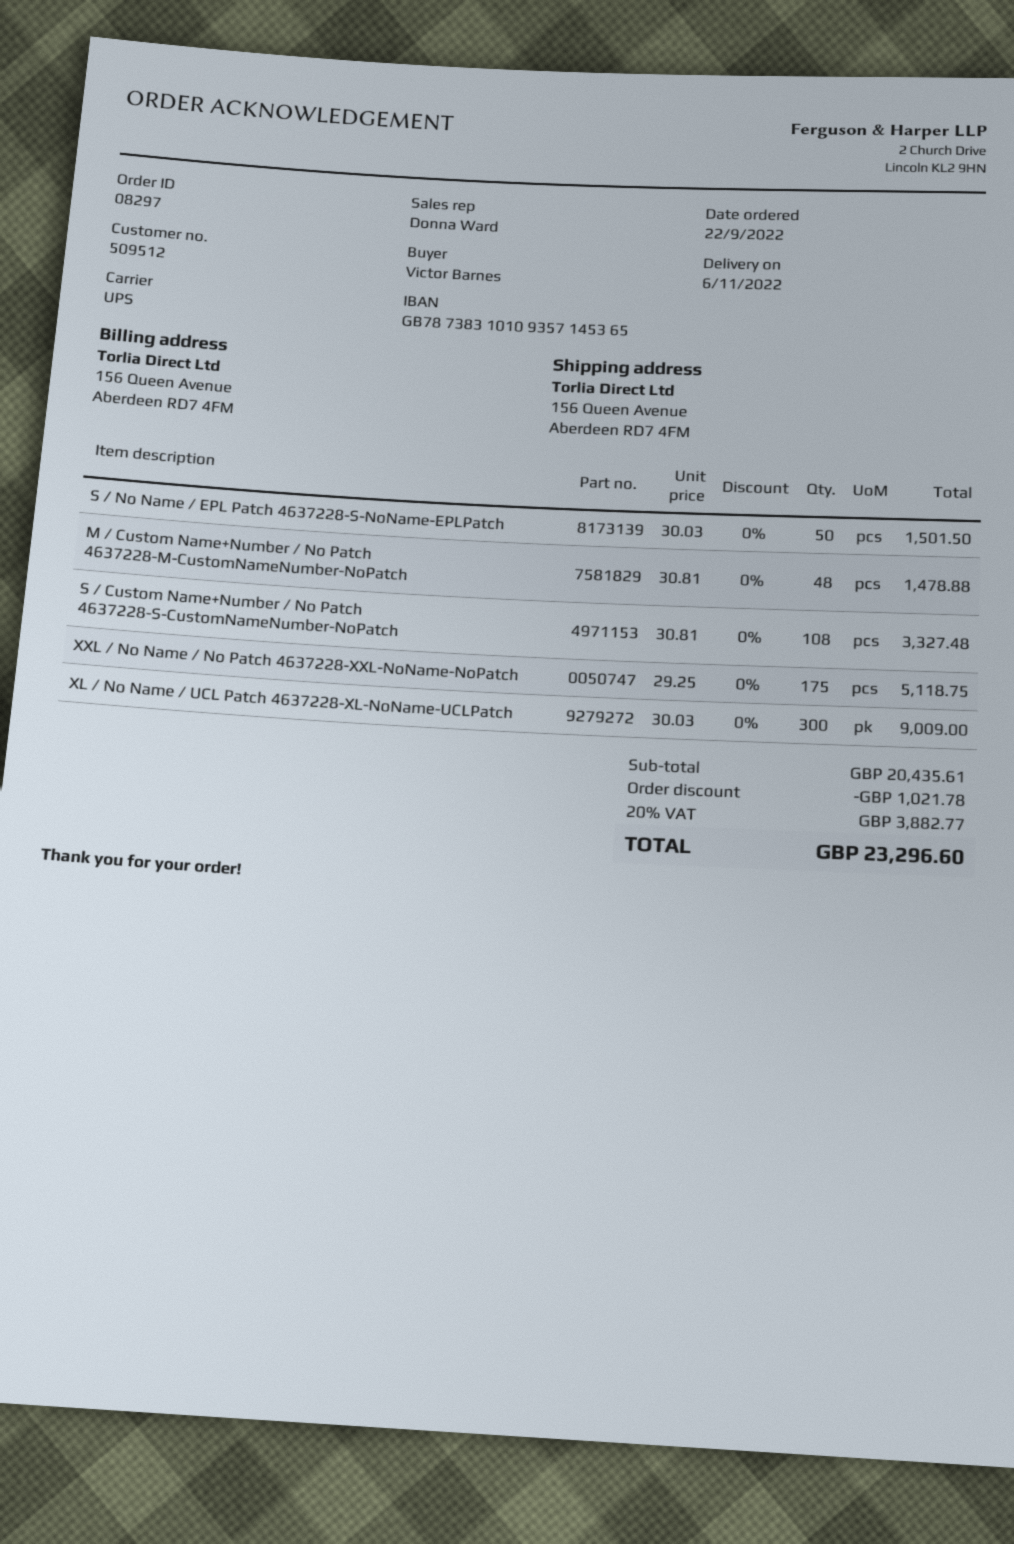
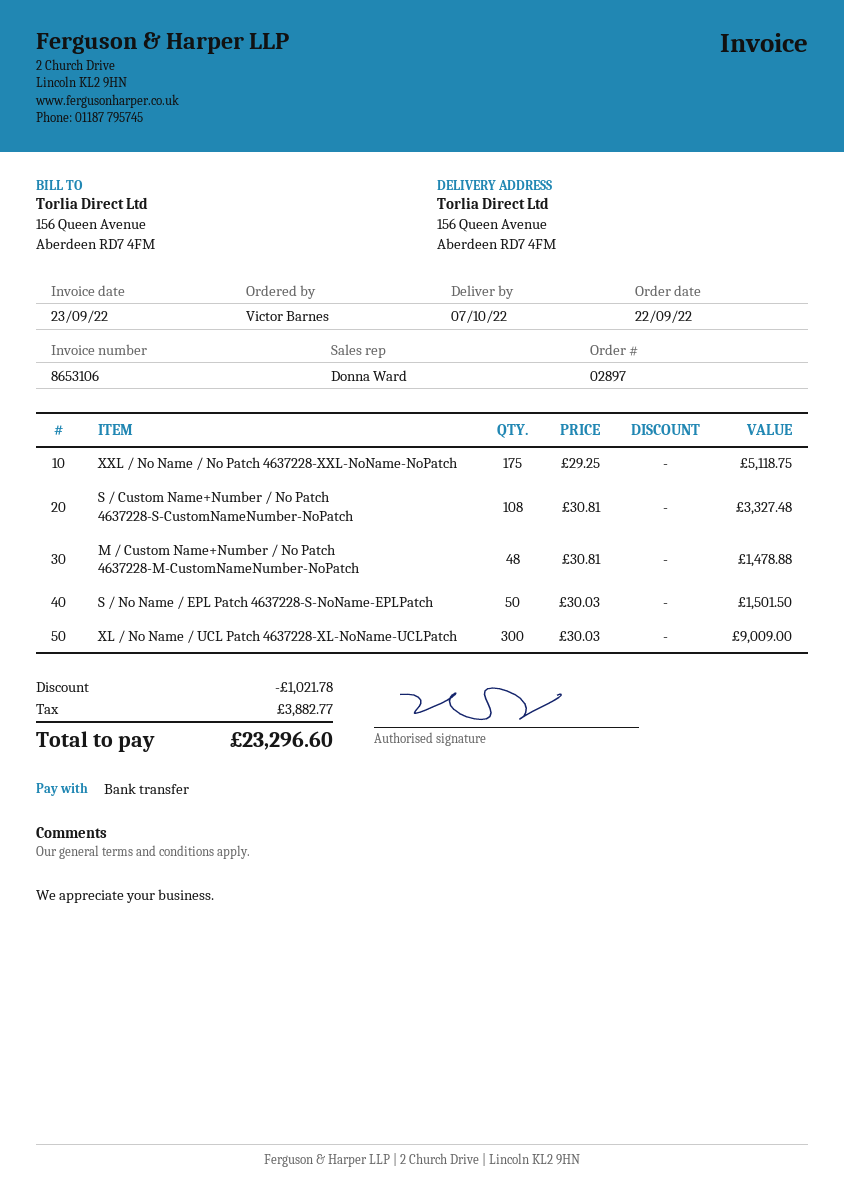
order number: 08297 -> 02897
delivery date: 2022-11-06 -> 2022-10-07

